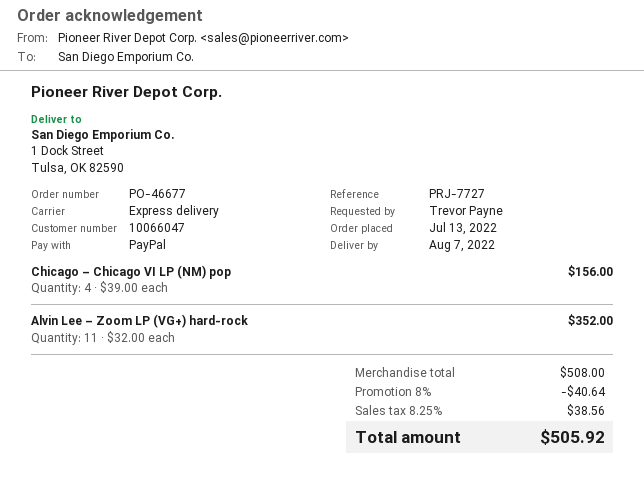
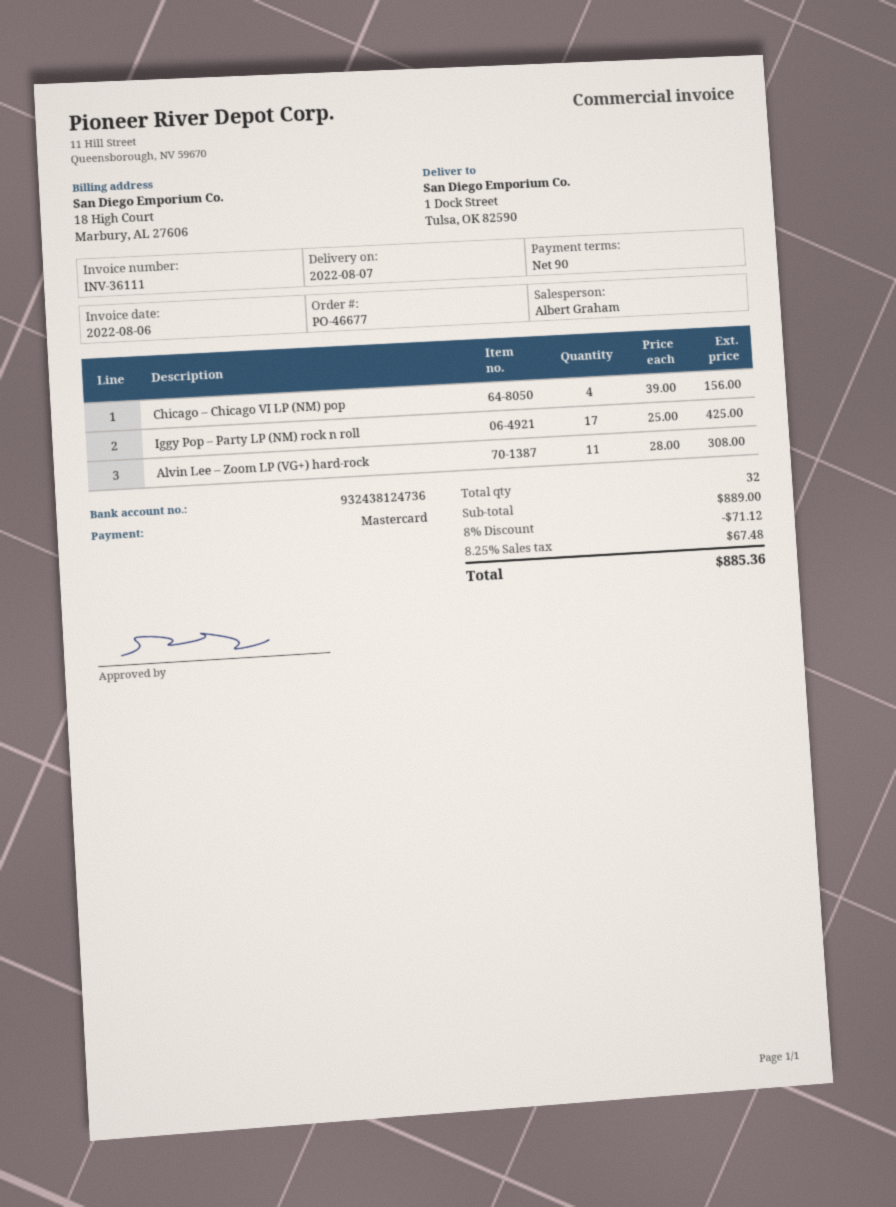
payment method: PayPal -> Mastercard
Alvin Lee – Zoom LP (VG+) hard-rock: 11 x 32.00 = 352.00 -> 11 x 28.00 = 308.00
Iggy Pop – Party LP (NM) rock n roll: none -> 17 x 25.00 = 425.00
subtotal: 508.00 -> 889.00
discount: 8% = 40.64 -> 8% = 71.12
tax: 8.25% = 38.56 -> 8.25% = 67.48
total: 505.92 -> 885.36

